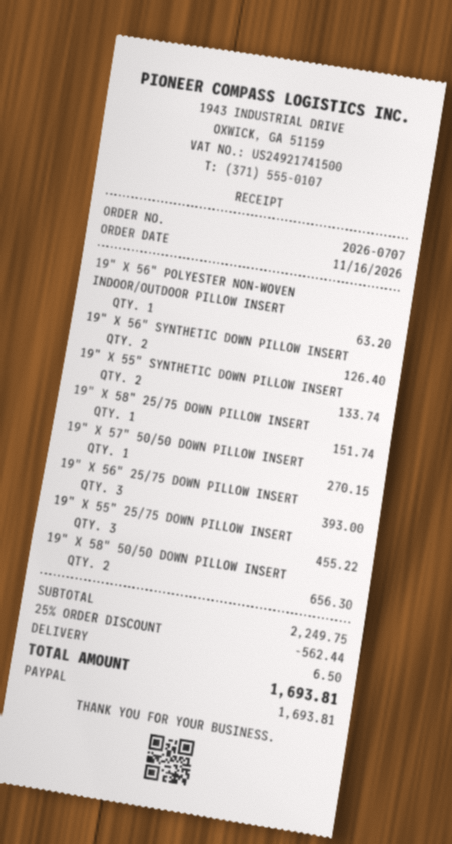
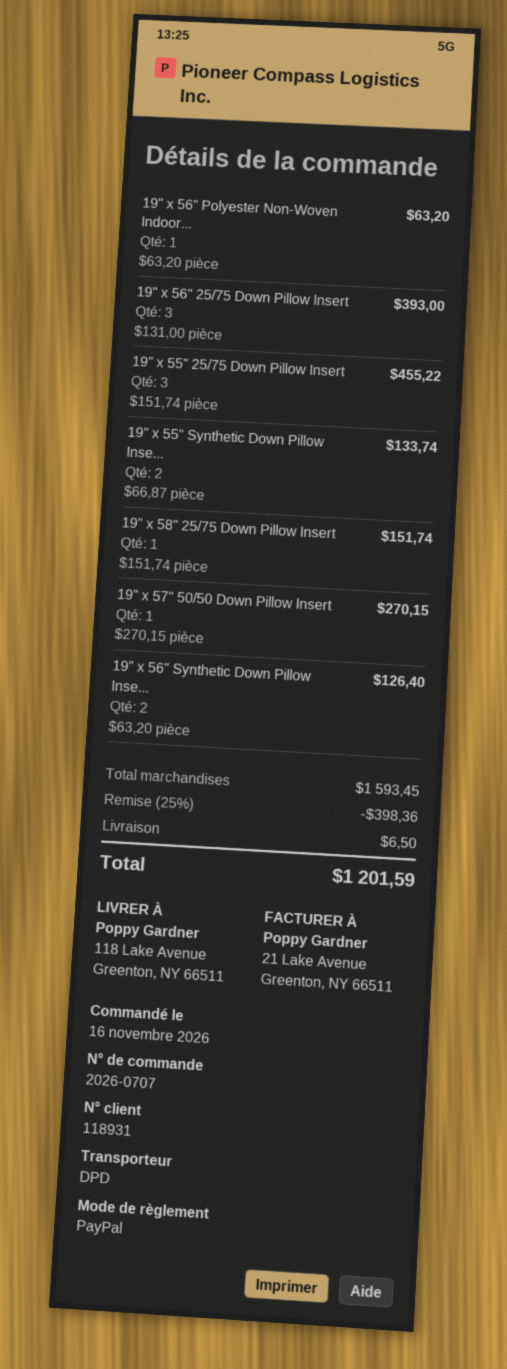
19" X 58" 50/50 DOWN PILLOW INSERT: 2 for 656.30 -> none
subtotal: 2249.75 -> 1593.45
discount: 25% = 562.44 -> 25% = 398.36
total: 1693.81 -> 1201.59

